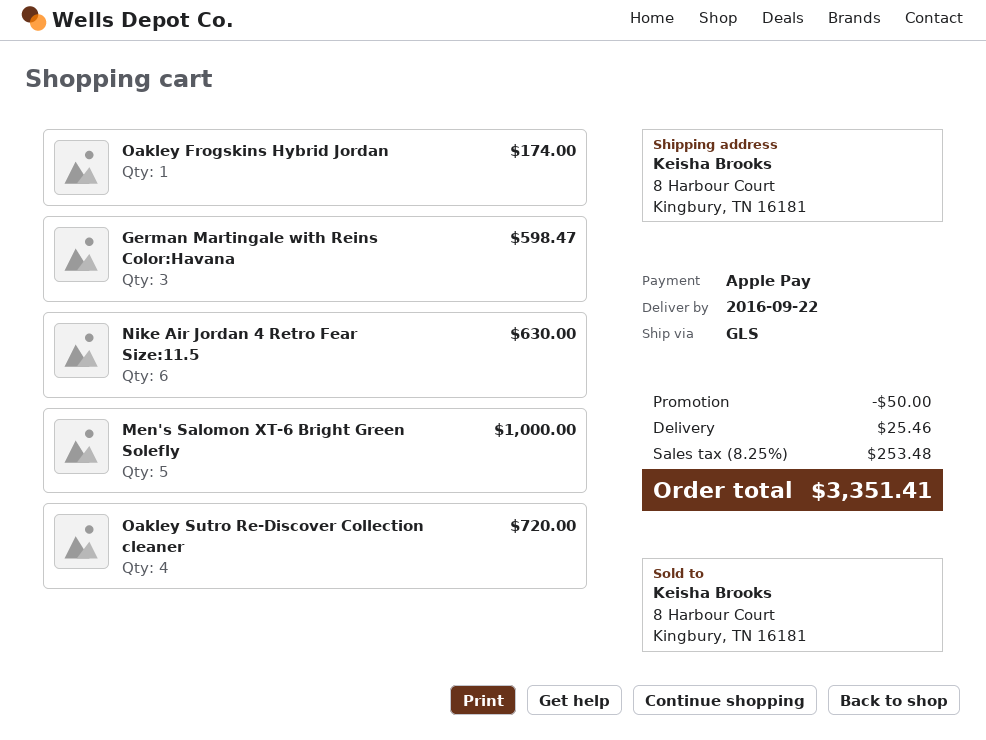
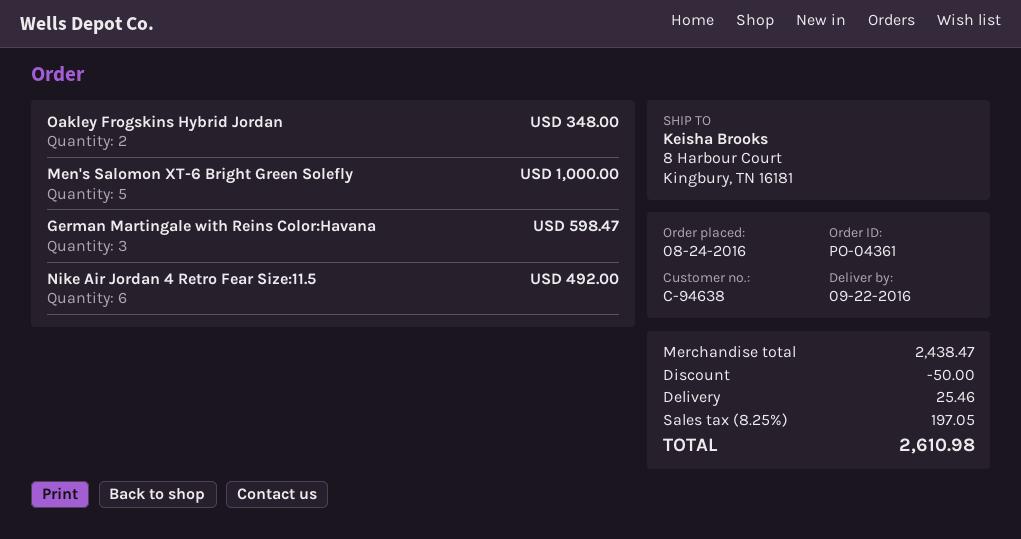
Oakley Frogskins Hybrid Jordan: 1 for 174.00 -> 2 for 348.00
Nike Air Jordan 4 Retro Fear Size:11.5: 6 for 630.00 -> 6 for 492.00
Oakley Sutro Re-Discover Collection cleaner: 4 for 720.00 -> none
tax: 8.25% = 253.48 -> 8.25% = 197.05
total: 3351.41 -> 2610.98

